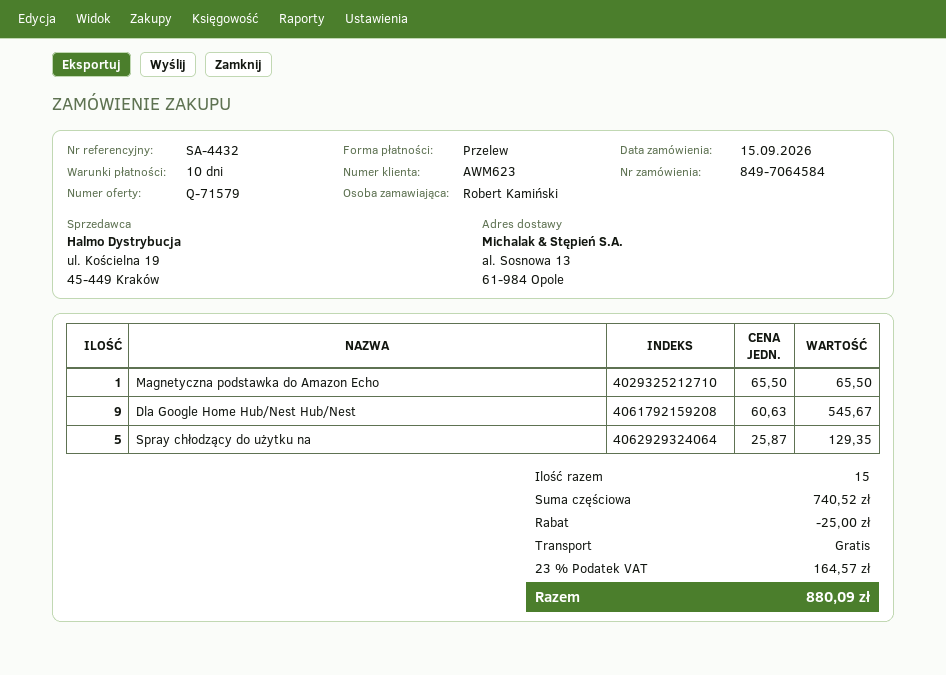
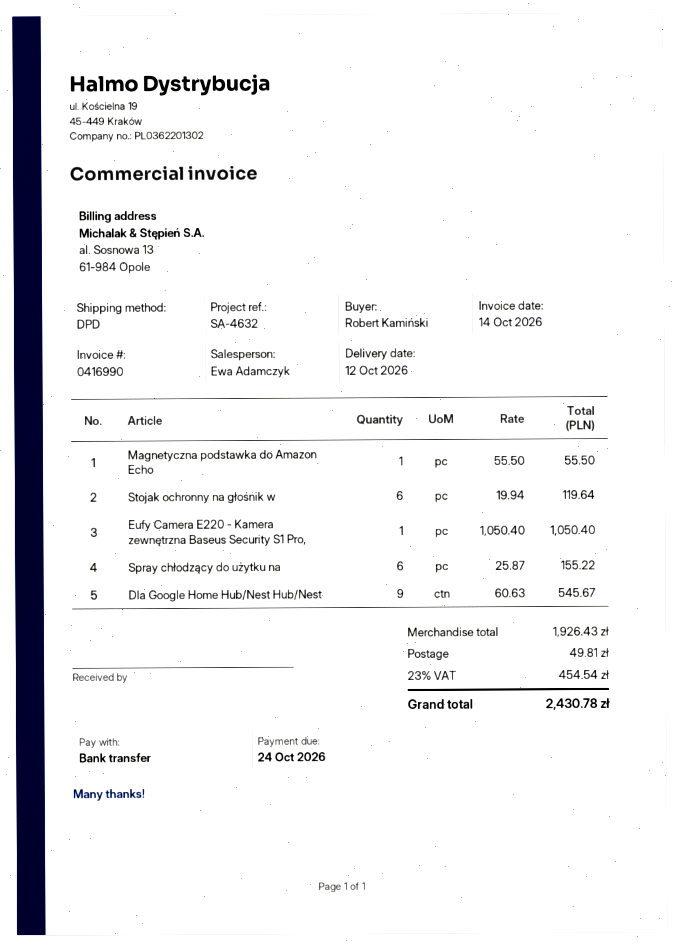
reference: SA-4432 -> SA-4632
Magnetyczna podstawka do Amazon Echo: 1 x 65.50 = 65.50 -> 1 x 55.50 = 55.50
Spray chłodzący do użytku na: 5 x 25.87 = 129.35 -> 6 x 25.87 = 155.22
Stojak ochronny na głośnik w: none -> 6 x 19.94 = 119.64
Eufy Camera E220 - Kamera zewnętrzna Baseus Security S1 Pro,: none -> 1 x 1050.40 = 1050.40
subtotal: 740.52 -> 1926.43
discount: 25.00 -> none
shipping: 0.00 -> 49.81
tax: 23% = 164.57 -> 23% = 454.54
total: 880.09 -> 2430.78

